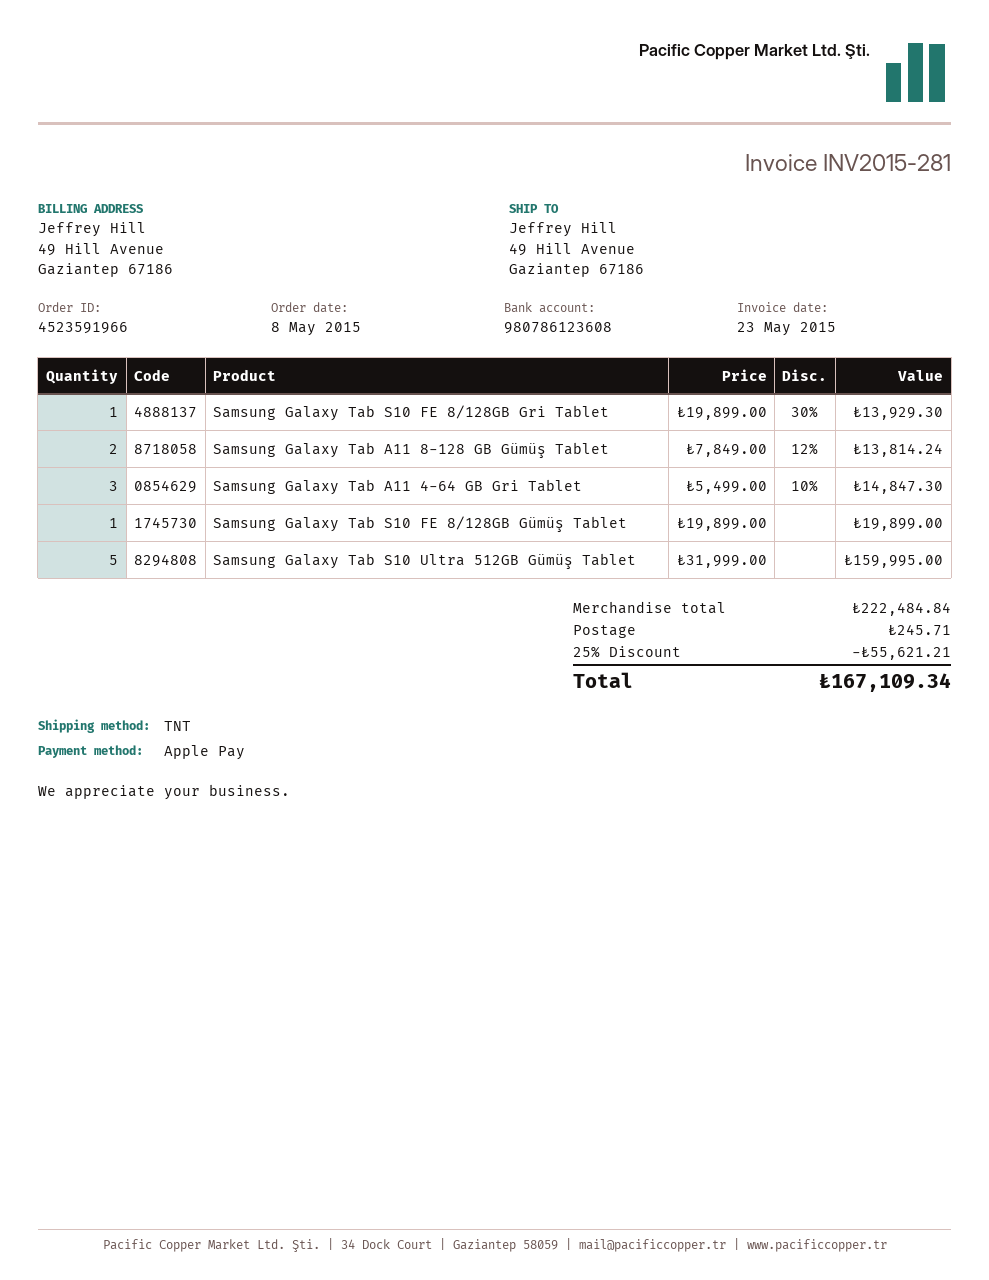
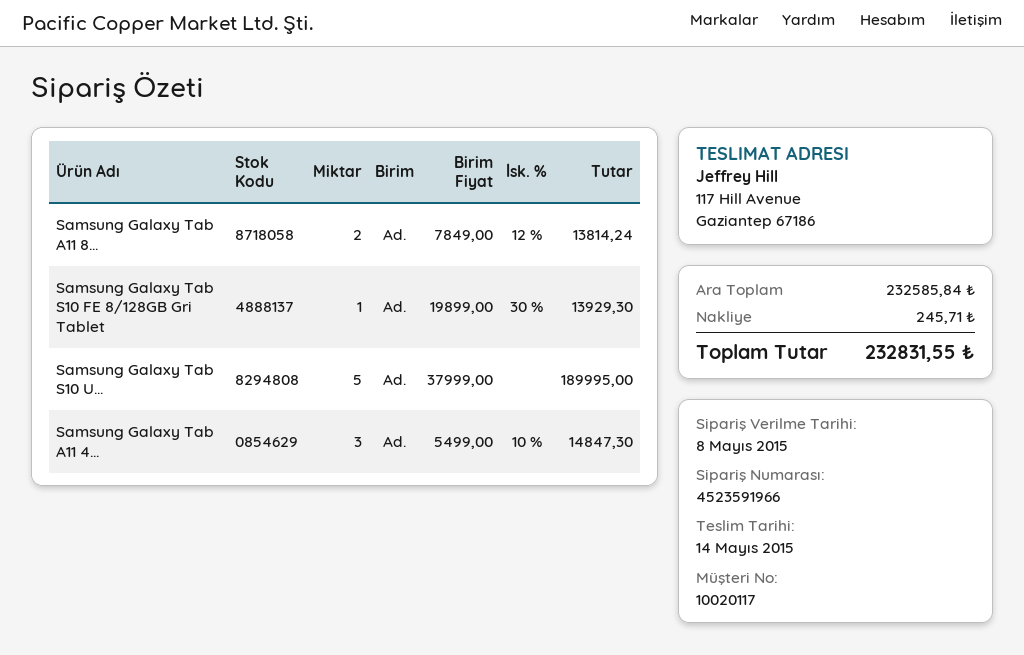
ship to: 49 Hill Avenue, Gaziantep 67186 -> 117 Hill Avenue, Gaziantep 67186
Samsung Galaxy Tab S10 FE 8/128GB Gümüş Tablet: 1 x 19899.00 = 19899.00 -> none
Samsung Galaxy Tab S10 Ultra 512GB Gümüş Tablet: 5 x 31999.00 = 159995.00 -> 5 x 37999.00 = 189995.00
subtotal: 222484.84 -> 232585.84
discount: 25% = 55621.21 -> none
total: 167109.34 -> 232831.55

